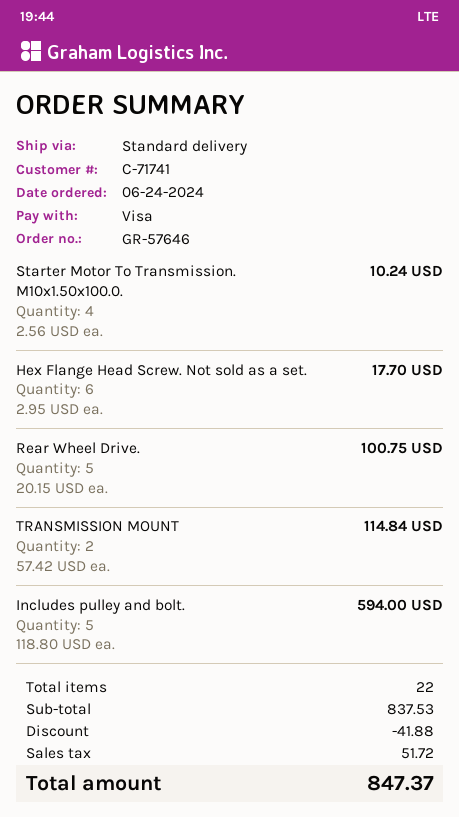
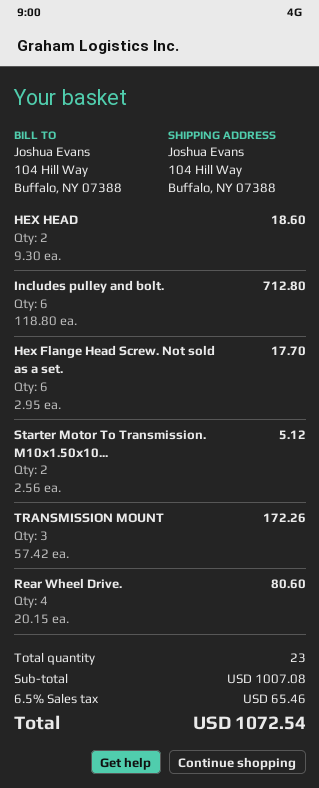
Starter Motor To Transmission. M10x1.50x100.0.: 4 x 2.56 = 10.24 -> 2 x 2.56 = 5.12
Rear Wheel Drive.: 5 x 20.15 = 100.75 -> 4 x 20.15 = 80.60
TRANSMISSION MOUNT: 2 x 57.42 = 114.84 -> 3 x 57.42 = 172.26
Includes pulley and bolt.: 5 x 118.80 = 594.00 -> 6 x 118.80 = 712.80
HEX HEAD: none -> 2 x 9.30 = 18.60
total quantity: 22 -> 23
subtotal: 837.53 -> 1007.08
discount: 41.88 -> none
tax: 51.72 -> 65.46
total: 847.37 -> 1072.54

